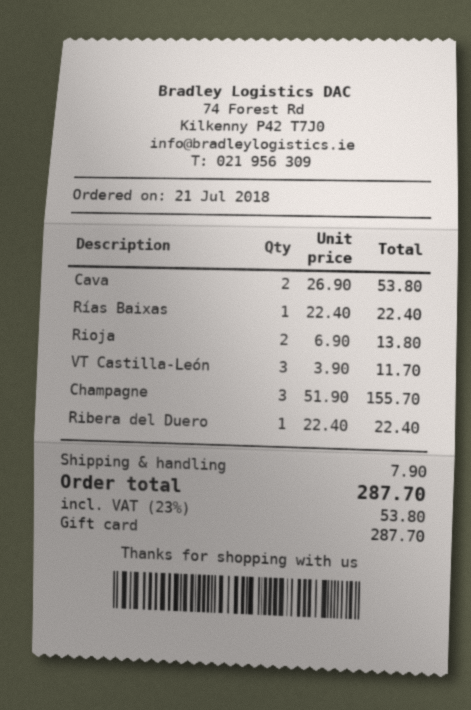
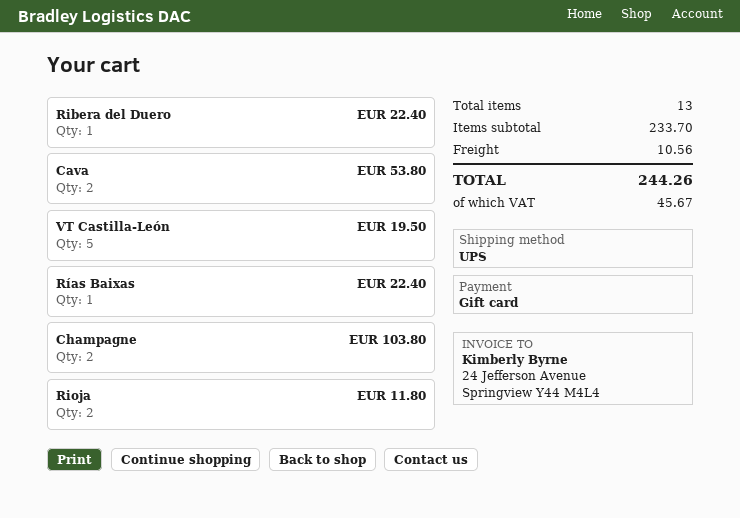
Rioja: 2 for 13.80 -> 2 for 11.80
VT Castilla-León: 3 for 11.70 -> 5 for 19.50
Champagne: 3 for 155.70 -> 2 for 103.80
shipping: 7.90 -> 10.56
tax: 53.80 -> 45.67
total: 287.70 -> 244.26

